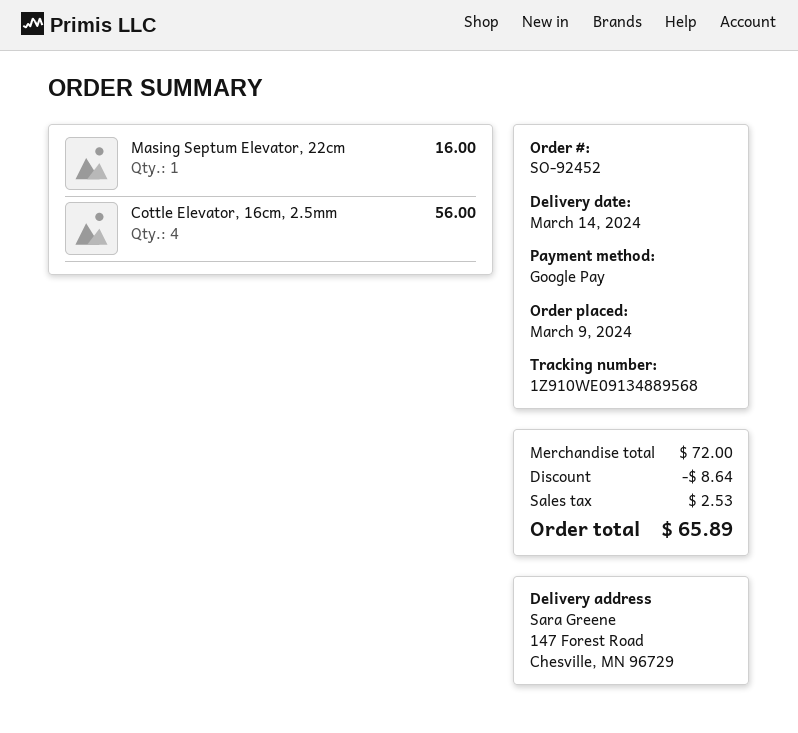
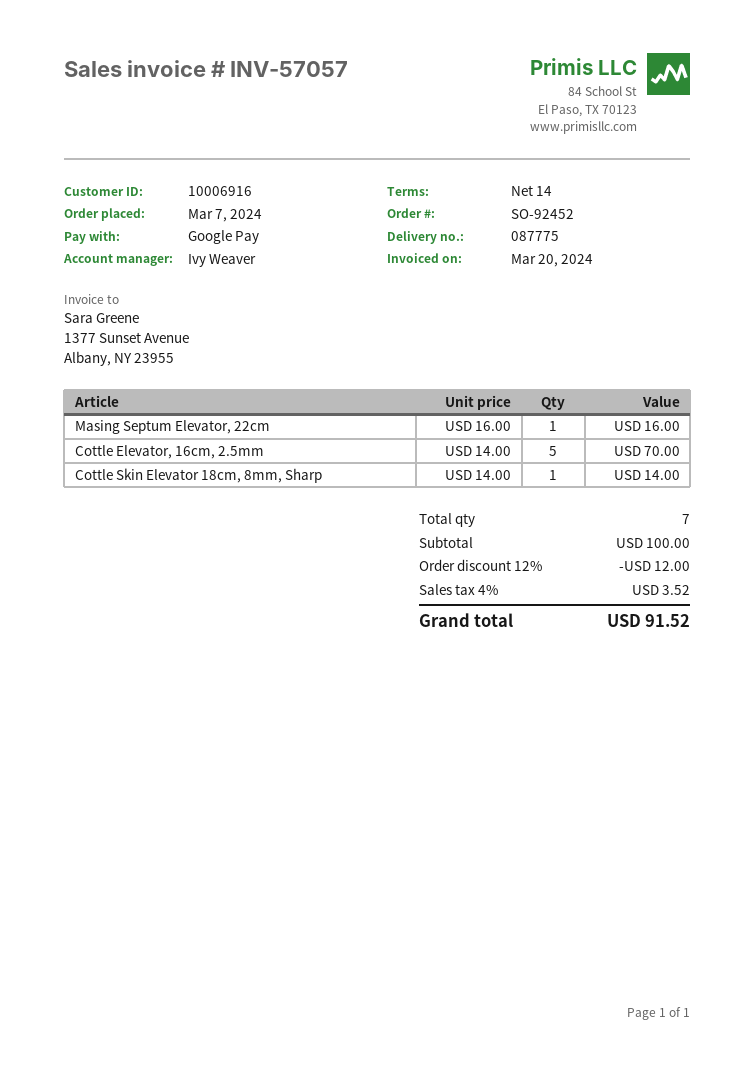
order date: 2024-03-09 -> 2024-03-07
Cottle Elevator, 16cm, 2.5mm: 4 for 56.00 -> 5 for 70.00
Cottle Skin Elevator 18cm, 8mm, Sharp: none -> 1 for 14.00
subtotal: 72.00 -> 100.00
discount: 8.64 -> 12.00
tax: 2.53 -> 3.52
total: 65.89 -> 91.52

